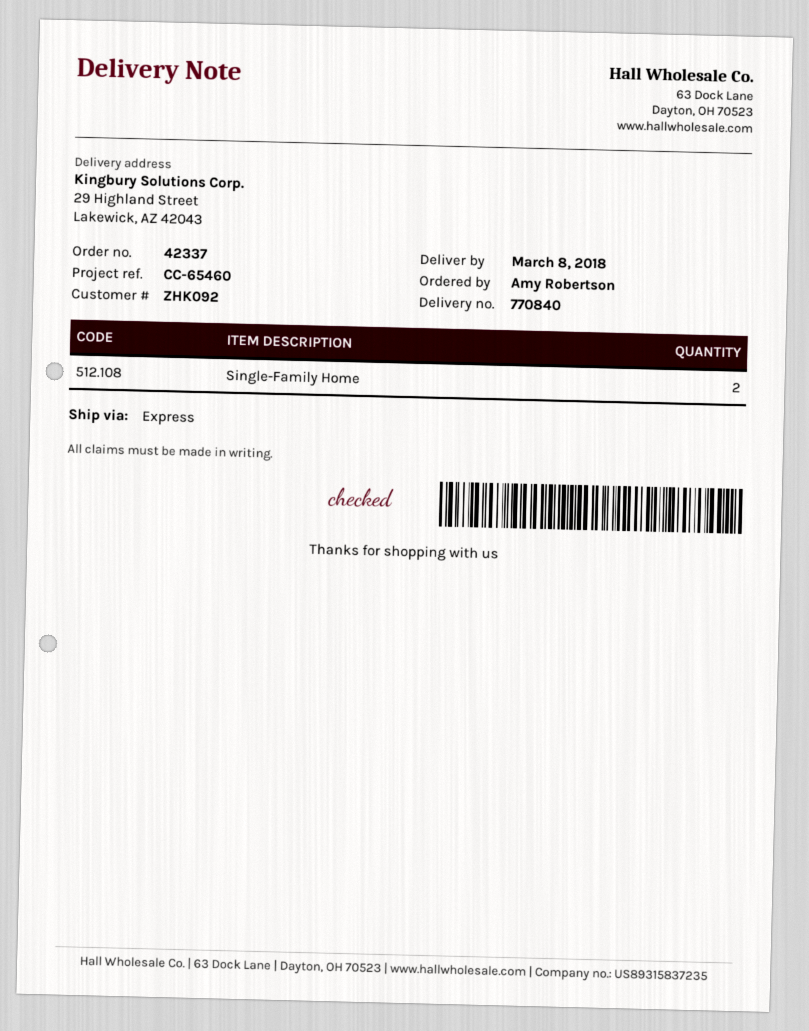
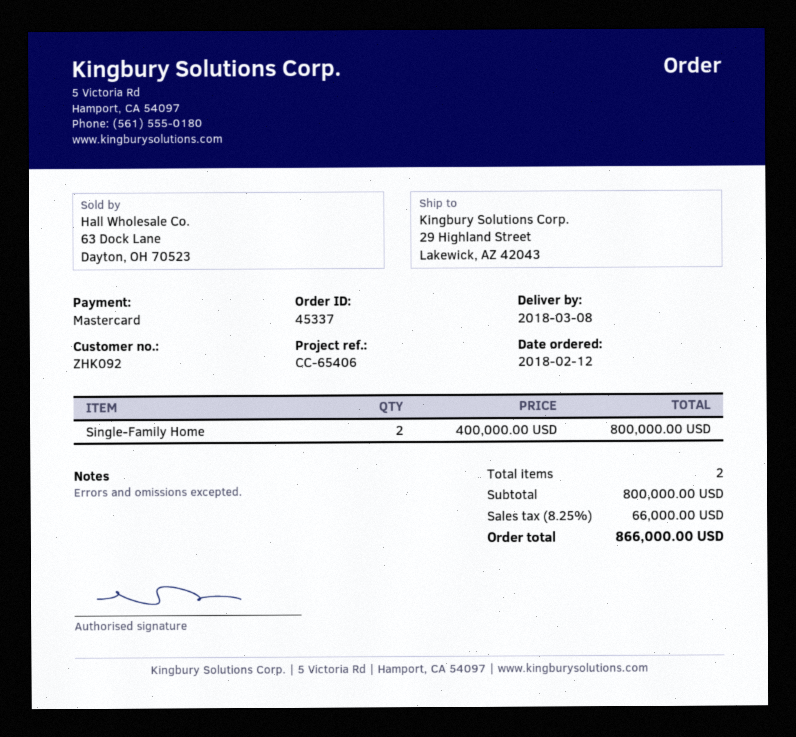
order number: 42337 -> 45337
reference: CC-65460 -> CC-65406

